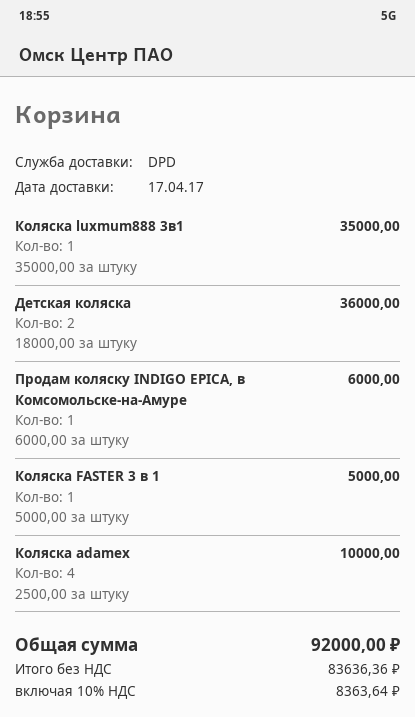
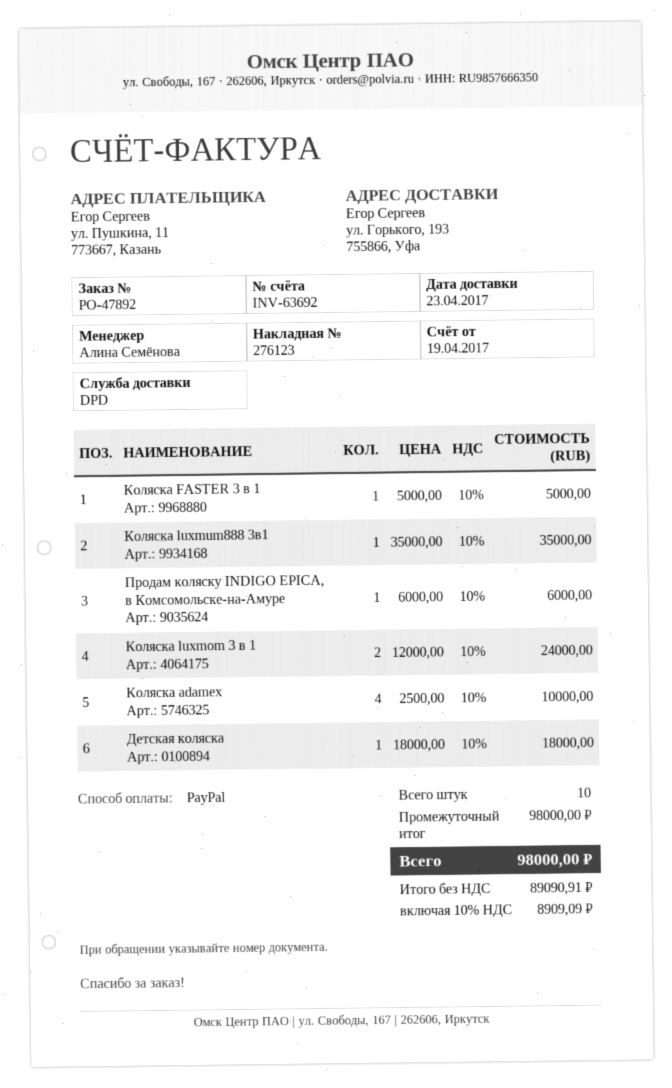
delivery date: 2017-04-17 -> 2017-04-23
Детская коляска: 2 x 18000.00 = 36000.00 -> 1 x 18000.00 = 18000.00
Коляска luxmom 3 в 1: none -> 2 x 12000.00 = 24000.00
net: 83636.36 -> 89090.91
tax: 10% = 8363.64 -> 10% = 8909.09
total: 92000.00 -> 98000.00

